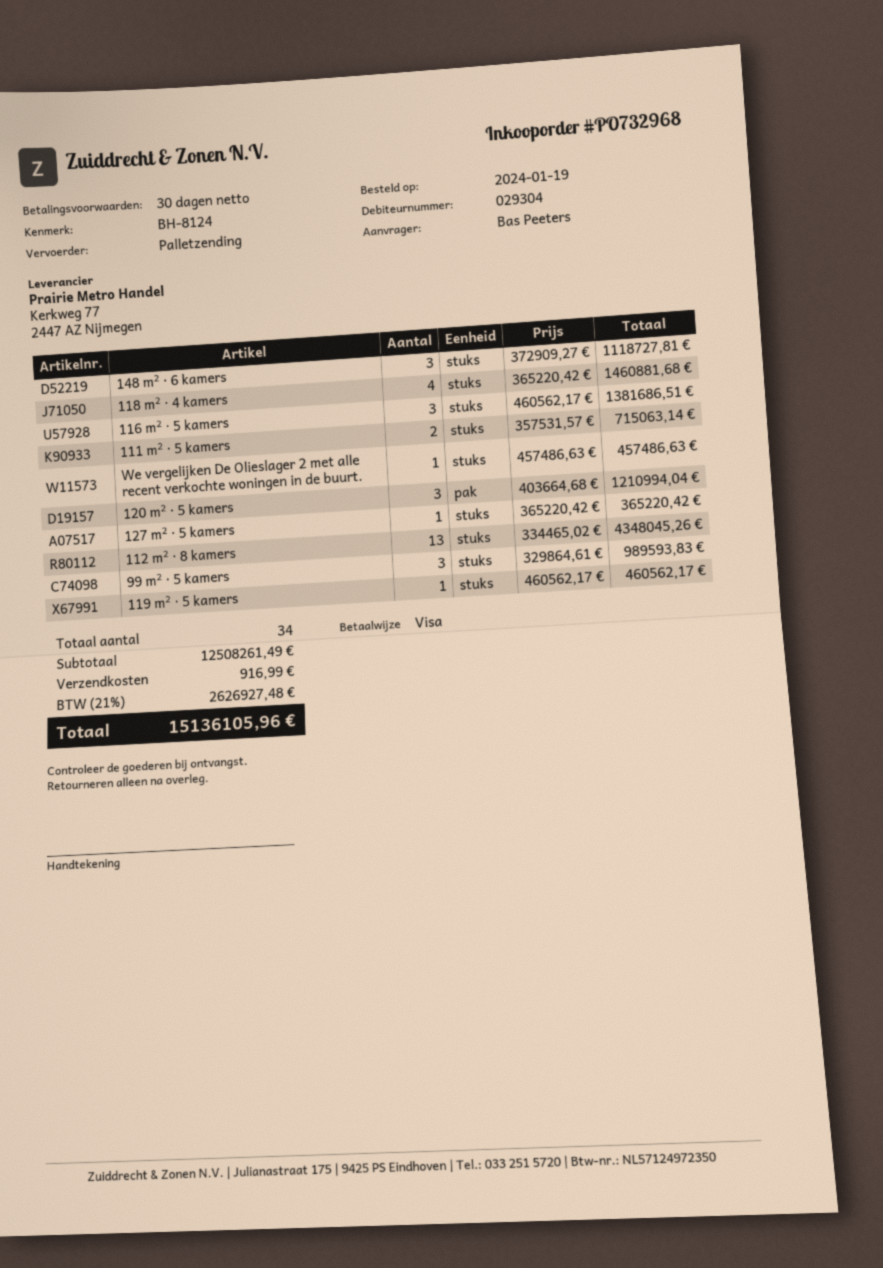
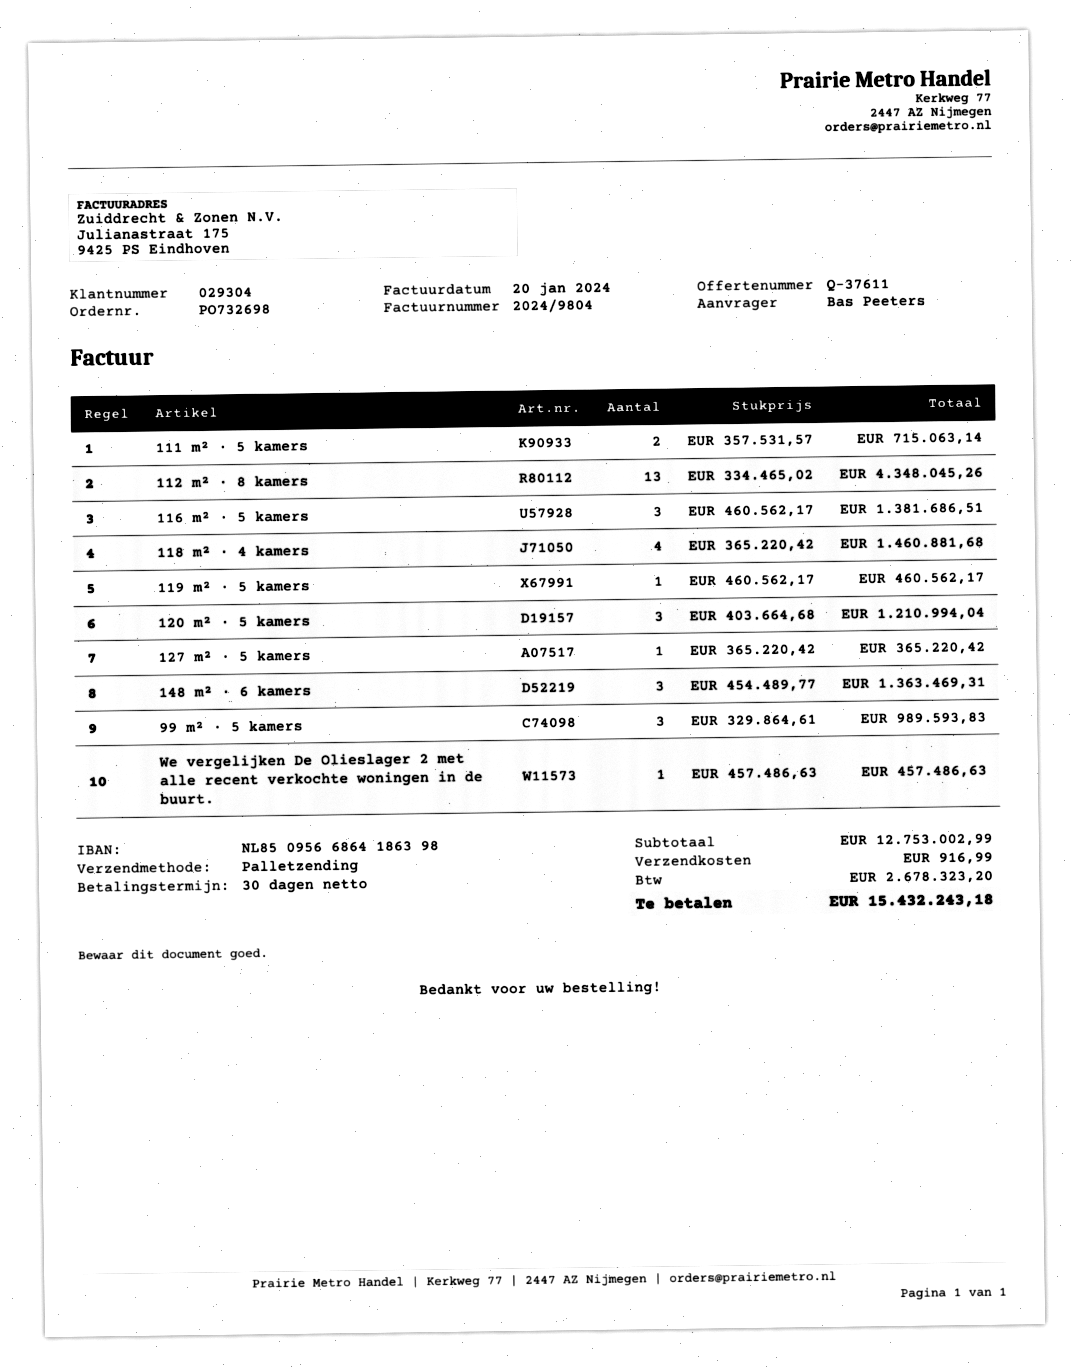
order number: PO732968 -> PO732698
148 m² · 6 kamers: 3 x 372909.27 = 1118727.81 -> 3 x 454489.77 = 1363469.31
subtotal: 12508261.49 -> 12753002.99
tax: 2626927.48 -> 2678323.20
total: 15136105.96 -> 15432243.18

